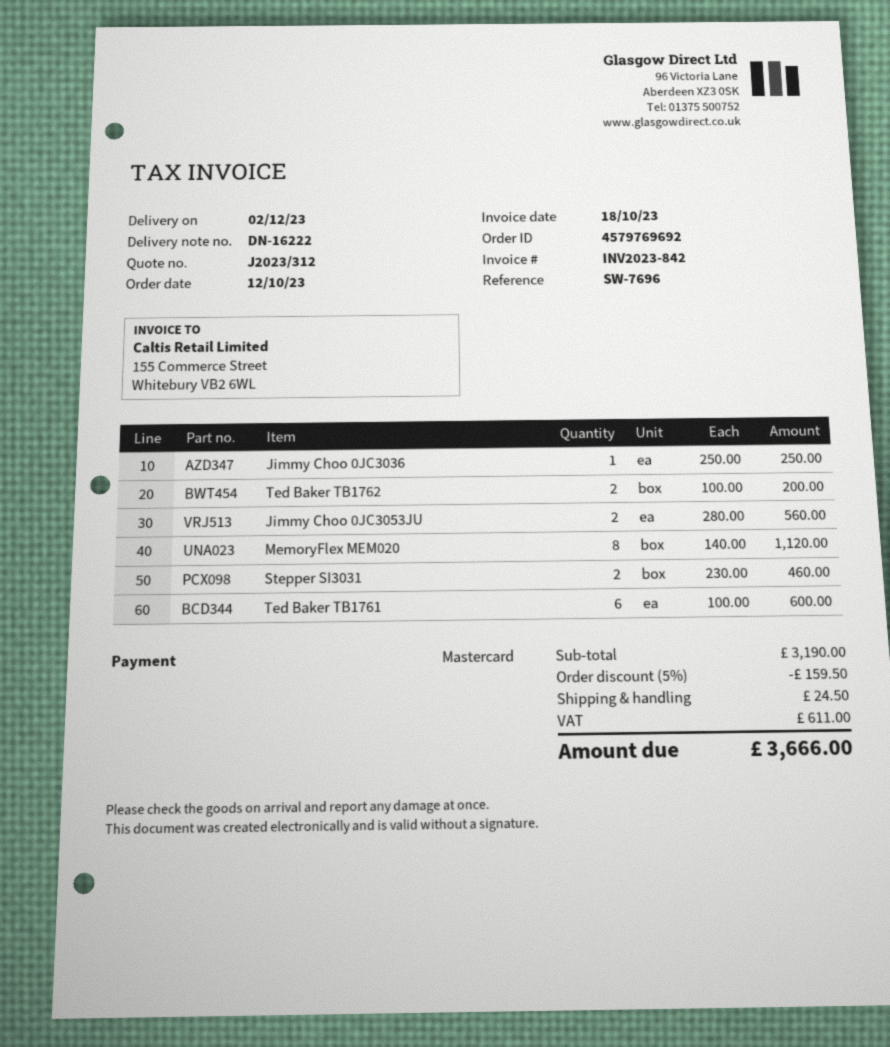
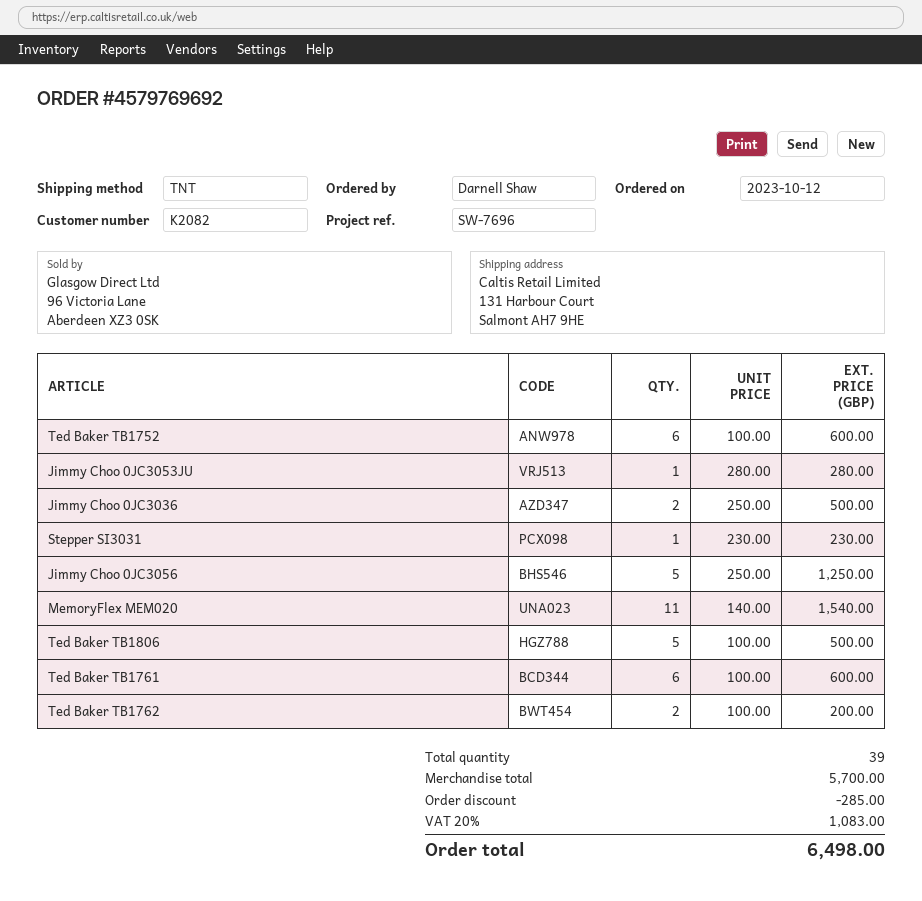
Jimmy Choo 0JC3036: 1 x 250.00 = 250.00 -> 2 x 250.00 = 500.00
Jimmy Choo 0JC3053JU: 2 x 280.00 = 560.00 -> 1 x 280.00 = 280.00
MemoryFlex MEM020: 8 x 140.00 = 1120.00 -> 11 x 140.00 = 1540.00
Stepper SI3031: 2 x 230.00 = 460.00 -> 1 x 230.00 = 230.00
Ted Baker TB1752: none -> 6 x 100.00 = 600.00
Jimmy Choo 0JC3056: none -> 5 x 250.00 = 1250.00
Ted Baker TB1806: none -> 5 x 100.00 = 500.00
subtotal: 3190.00 -> 5700.00
discount: 159.50 -> 285.00
shipping: 24.50 -> none
tax: 611.00 -> 1083.00
total: 3666.00 -> 6498.00

